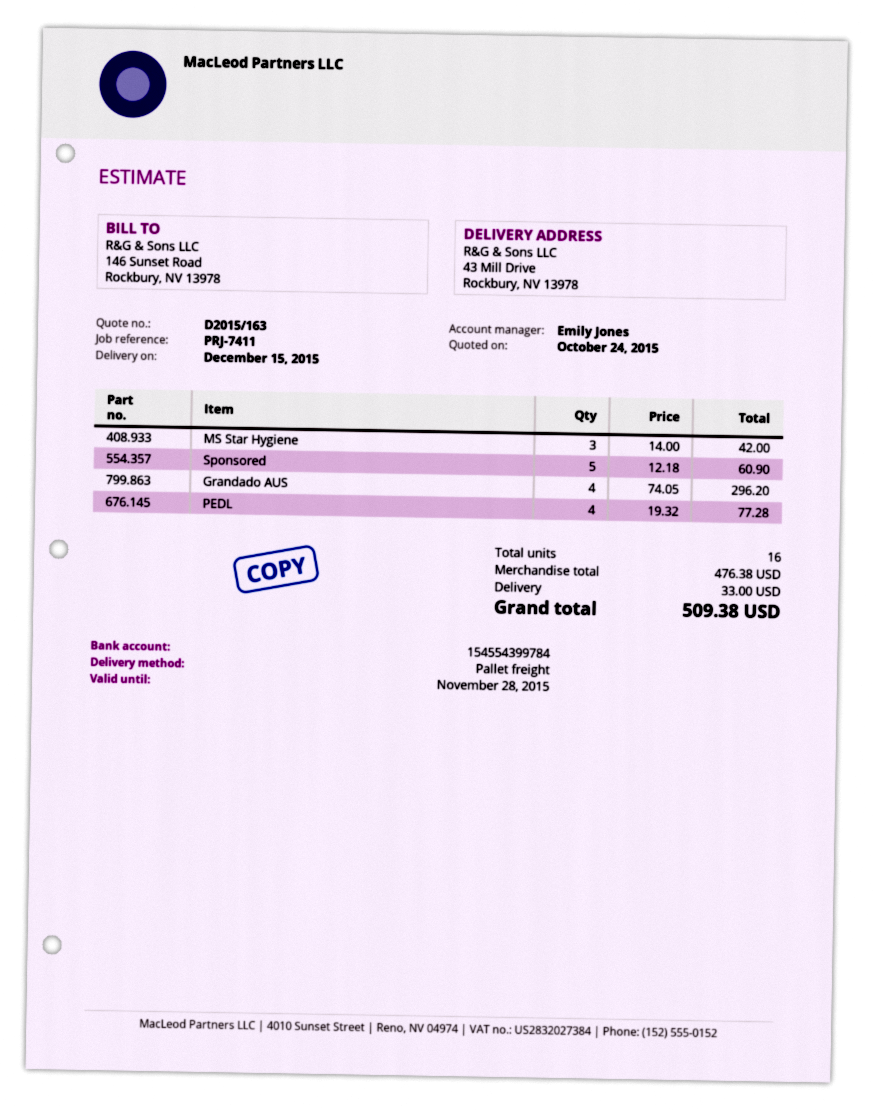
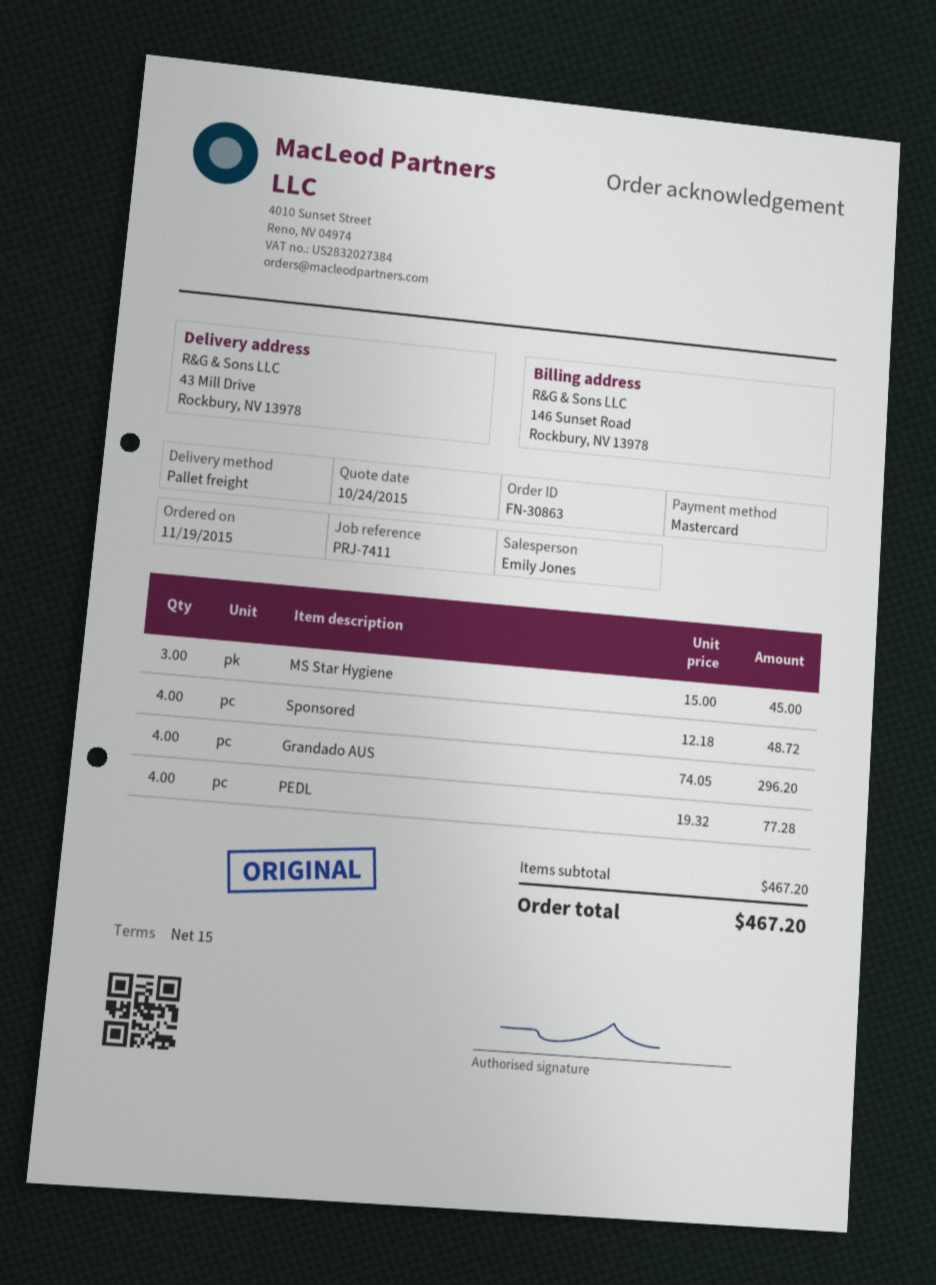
MS Star Hygiene: 3 x 14.00 = 42.00 -> 3 x 15.00 = 45.00
Sponsored: 5 x 12.18 = 60.90 -> 4 x 12.18 = 48.72
subtotal: 476.38 -> 467.20
shipping: 33.00 -> none
total: 509.38 -> 467.20

